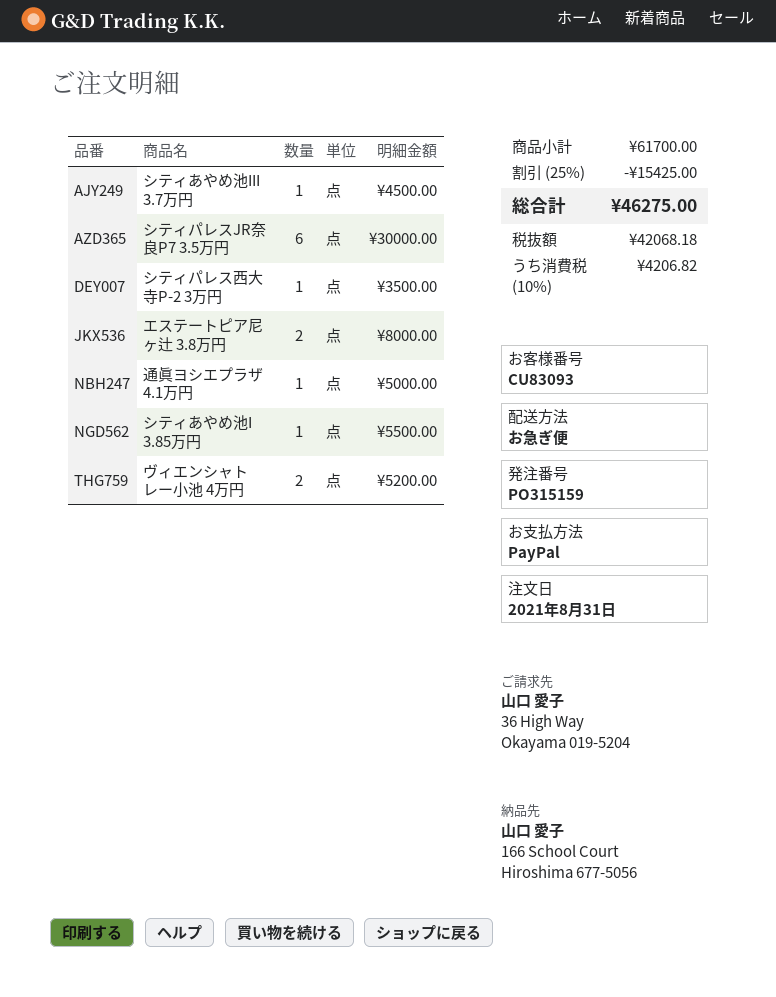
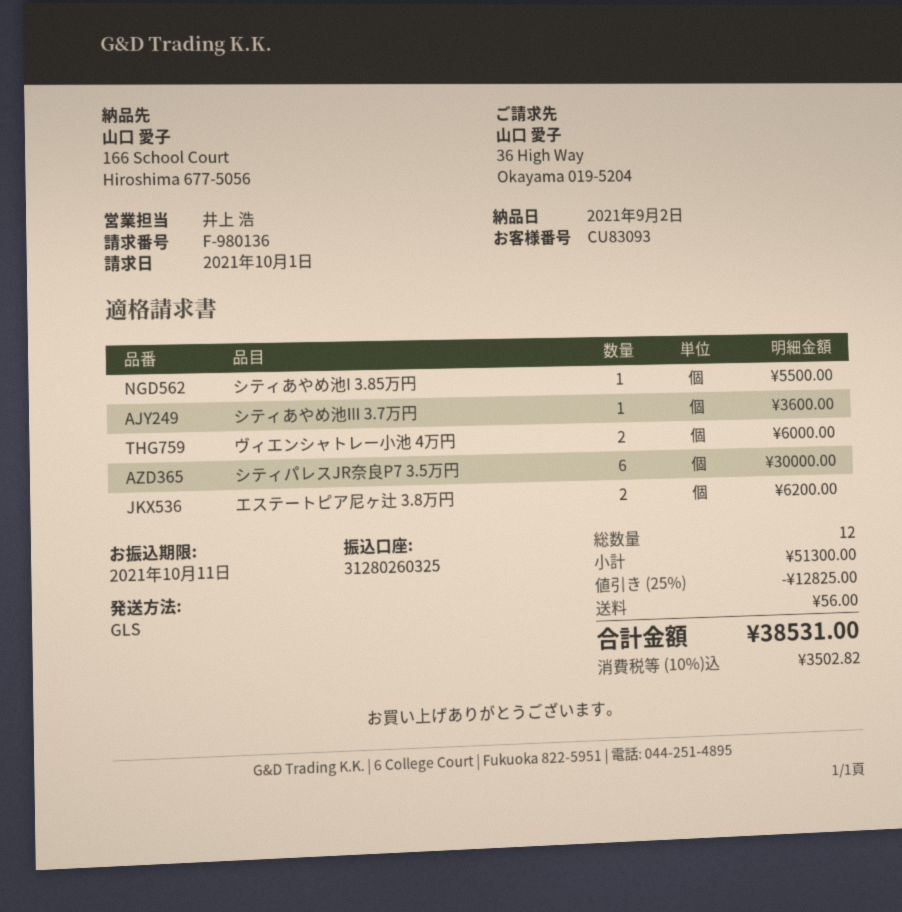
shipping method: express -> GLS
シティあやめ池III 3.7万円: 1 for 4500.00 -> 1 for 3600.00
シティパレス西大寺P-2 3万円: 1 for 3500.00 -> none
エステートピア尼ヶ辻 3.8万円: 2 for 8000.00 -> 2 for 6200.00
通眞ヨシエプラザ 4.1万円: 1 for 5000.00 -> none
ヴィエンシャトレー小池 4万円: 2 for 5200.00 -> 2 for 6000.00
subtotal: 61700.00 -> 51300.00
discount: 25% = 15425.00 -> 25% = 12825.00
shipping: none -> 56.00
tax: 10% = 4206.82 -> 10% = 3502.82
total: 46275.00 -> 38531.00

